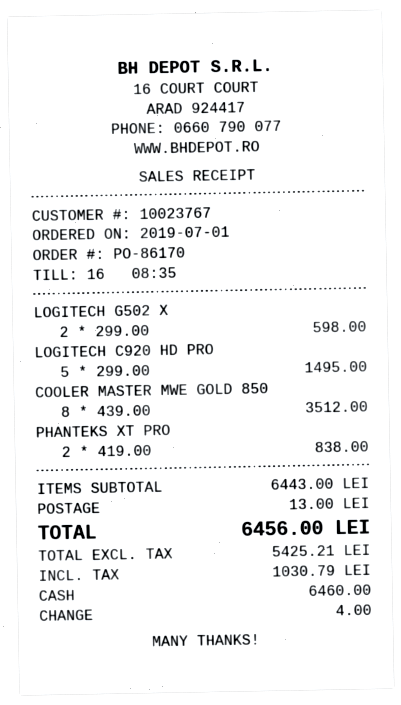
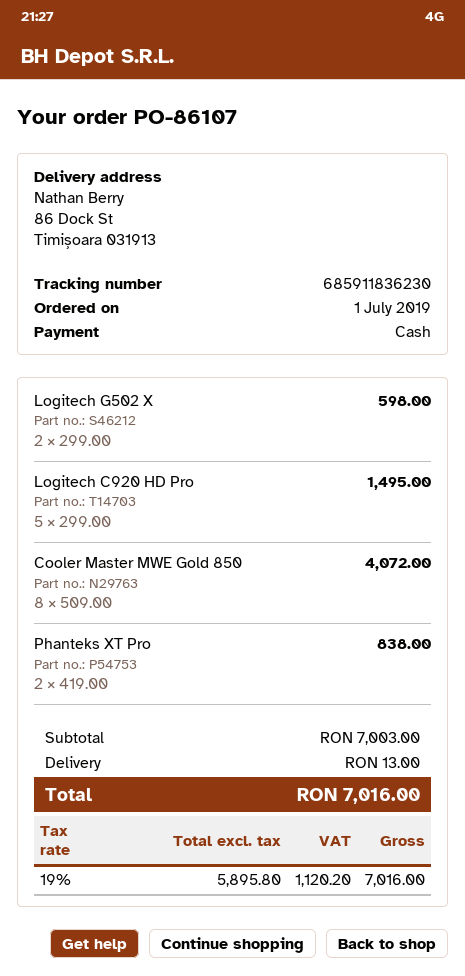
order number: PO-86170 -> PO-86107
COOLER MASTER MWE GOLD 850: 8 x 439.00 = 3512.00 -> 8 x 509.00 = 4072.00
subtotal: 6443.00 -> 7003.00
net: 5425.21 -> 5895.80
tax: 1030.79 -> 1120.20
total: 6456.00 -> 7016.00

